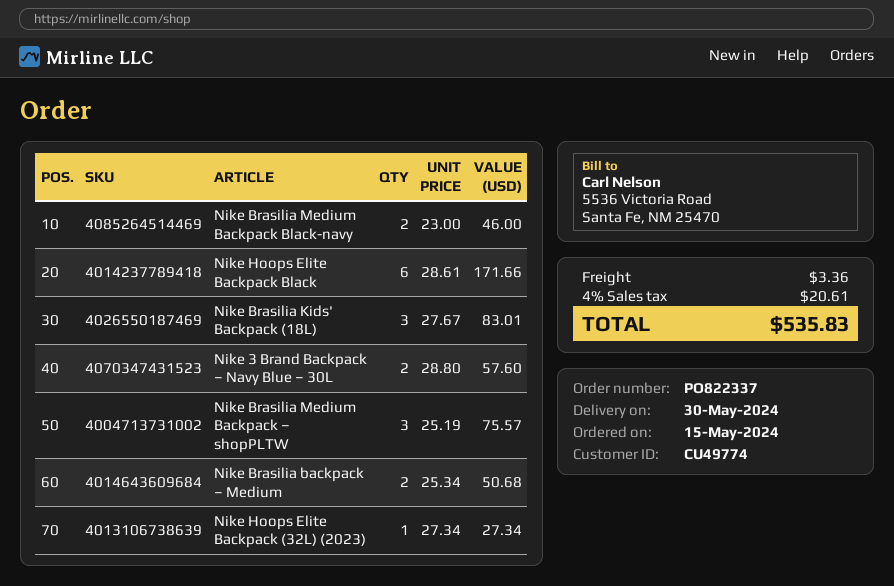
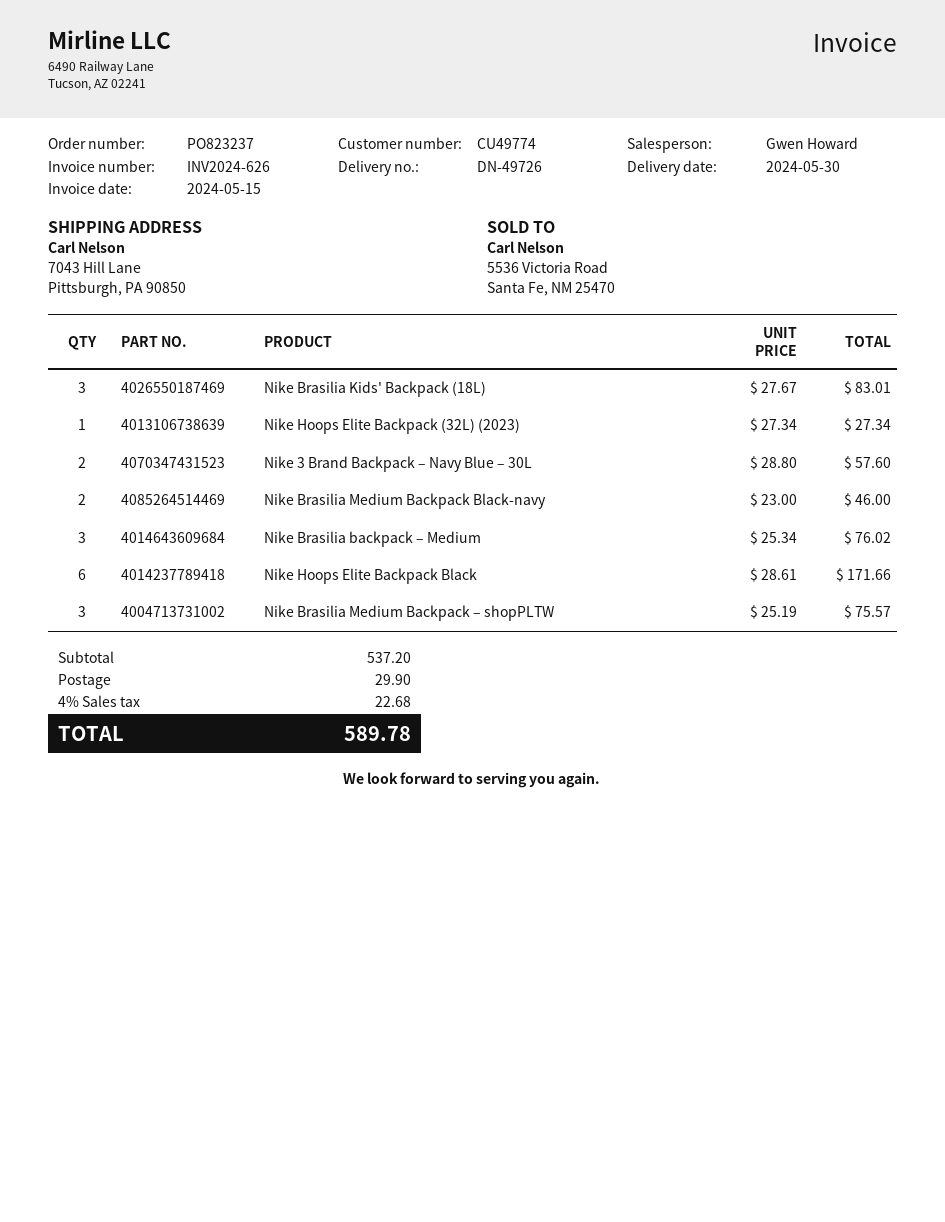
order number: PO822337 -> PO823237
Nike Brasilia backpack – Medium: 2 x 25.34 = 50.68 -> 3 x 25.34 = 76.02
shipping: 3.36 -> 29.90
tax: 4% = 20.61 -> 4% = 22.68
total: 535.83 -> 589.78

